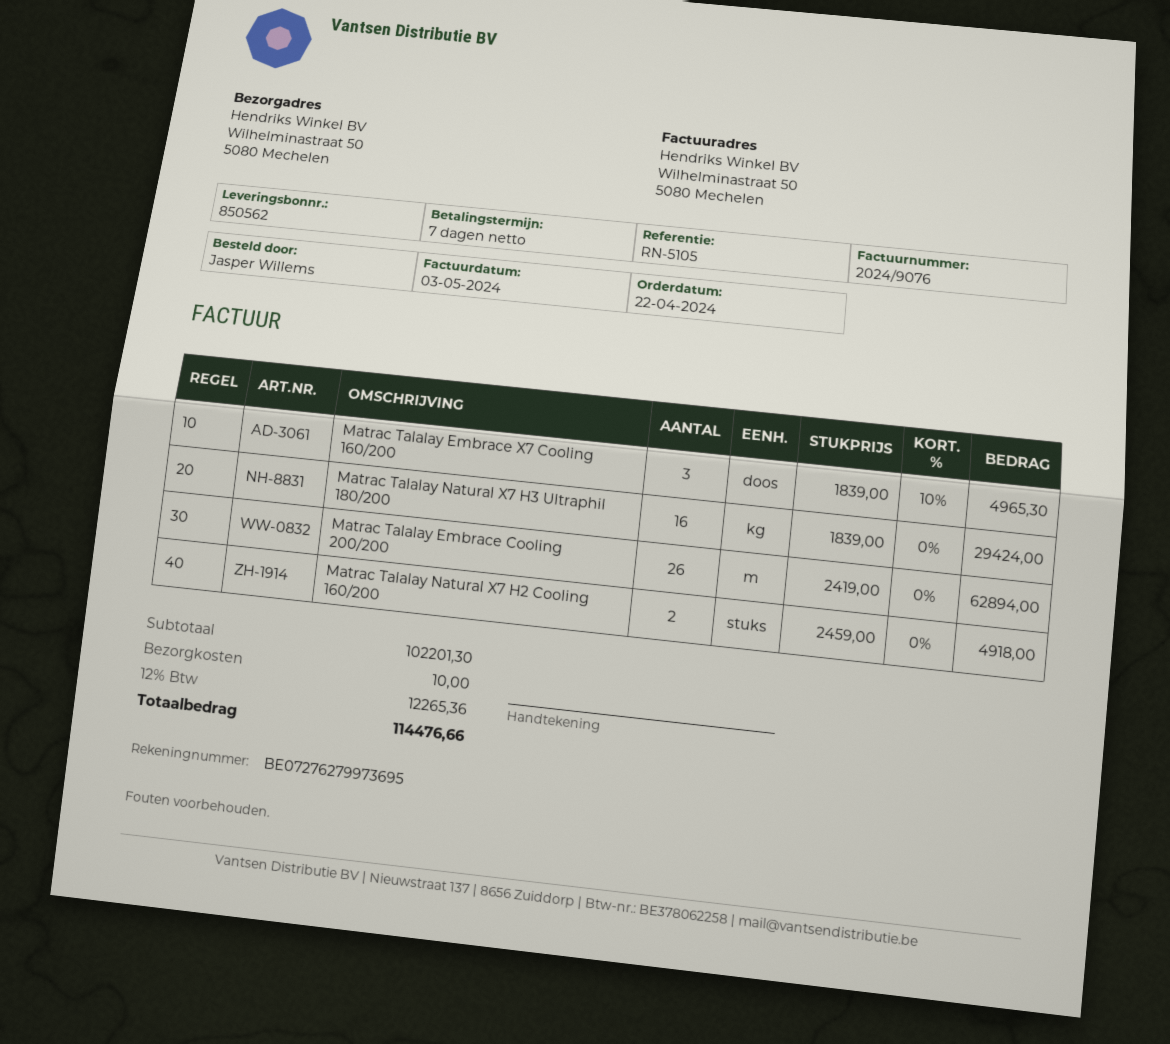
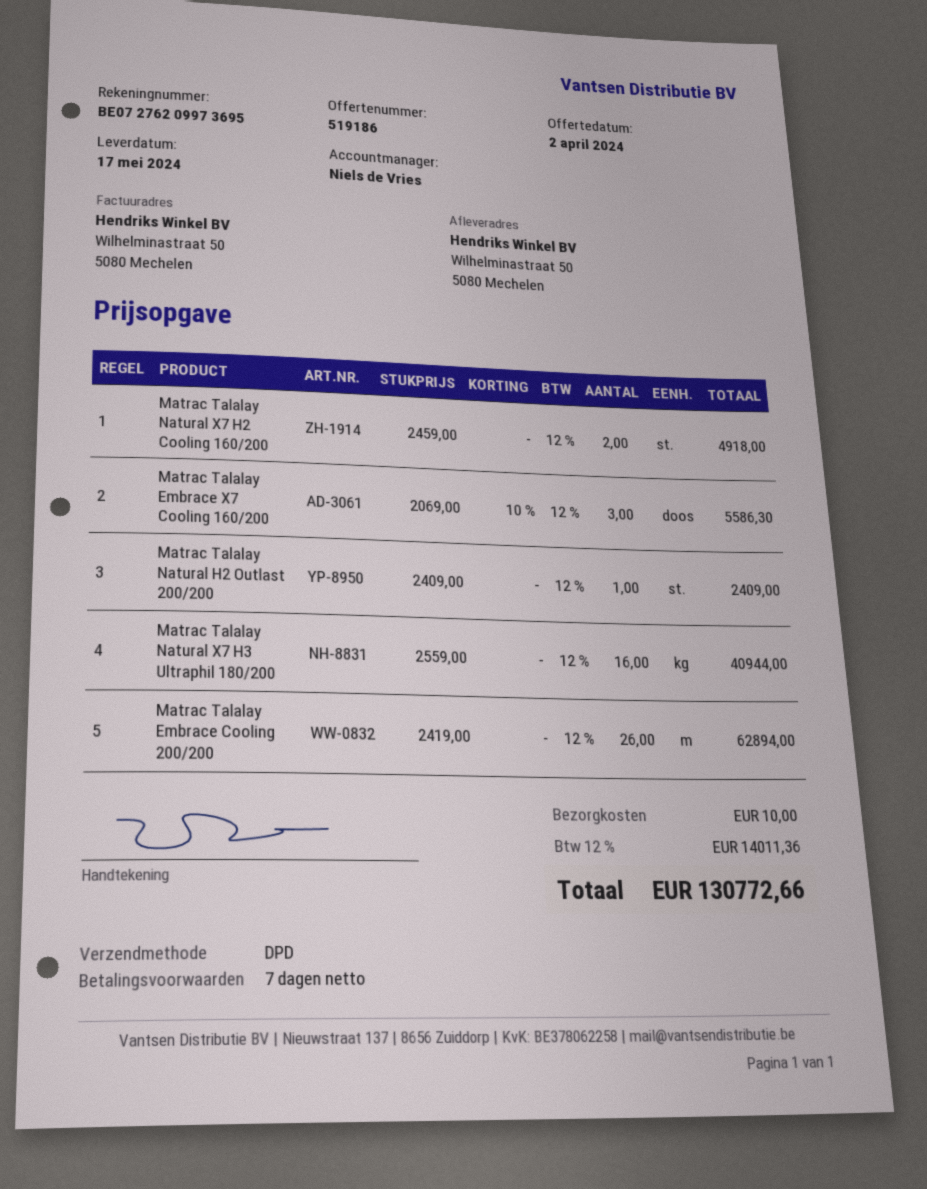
bank account: BE07276279973695 -> BE07276209973695
Matrac Talalay Embrace X7 Cooling 160/200: 3 x 1839.00 - 10% = 4965.30 -> 3 x 2069.00 - 10% = 5586.30
Matrac Talalay Natural X7 H3 Ultraphil 180/200: 16 x 1839.00 = 29424.00 -> 16 x 2559.00 = 40944.00
Matrac Talalay Natural H2 Outlast 200/200: none -> 1 x 2409.00 = 2409.00
tax: 12% = 12265.36 -> 12% = 14011.36
total: 114476.66 -> 130772.66

